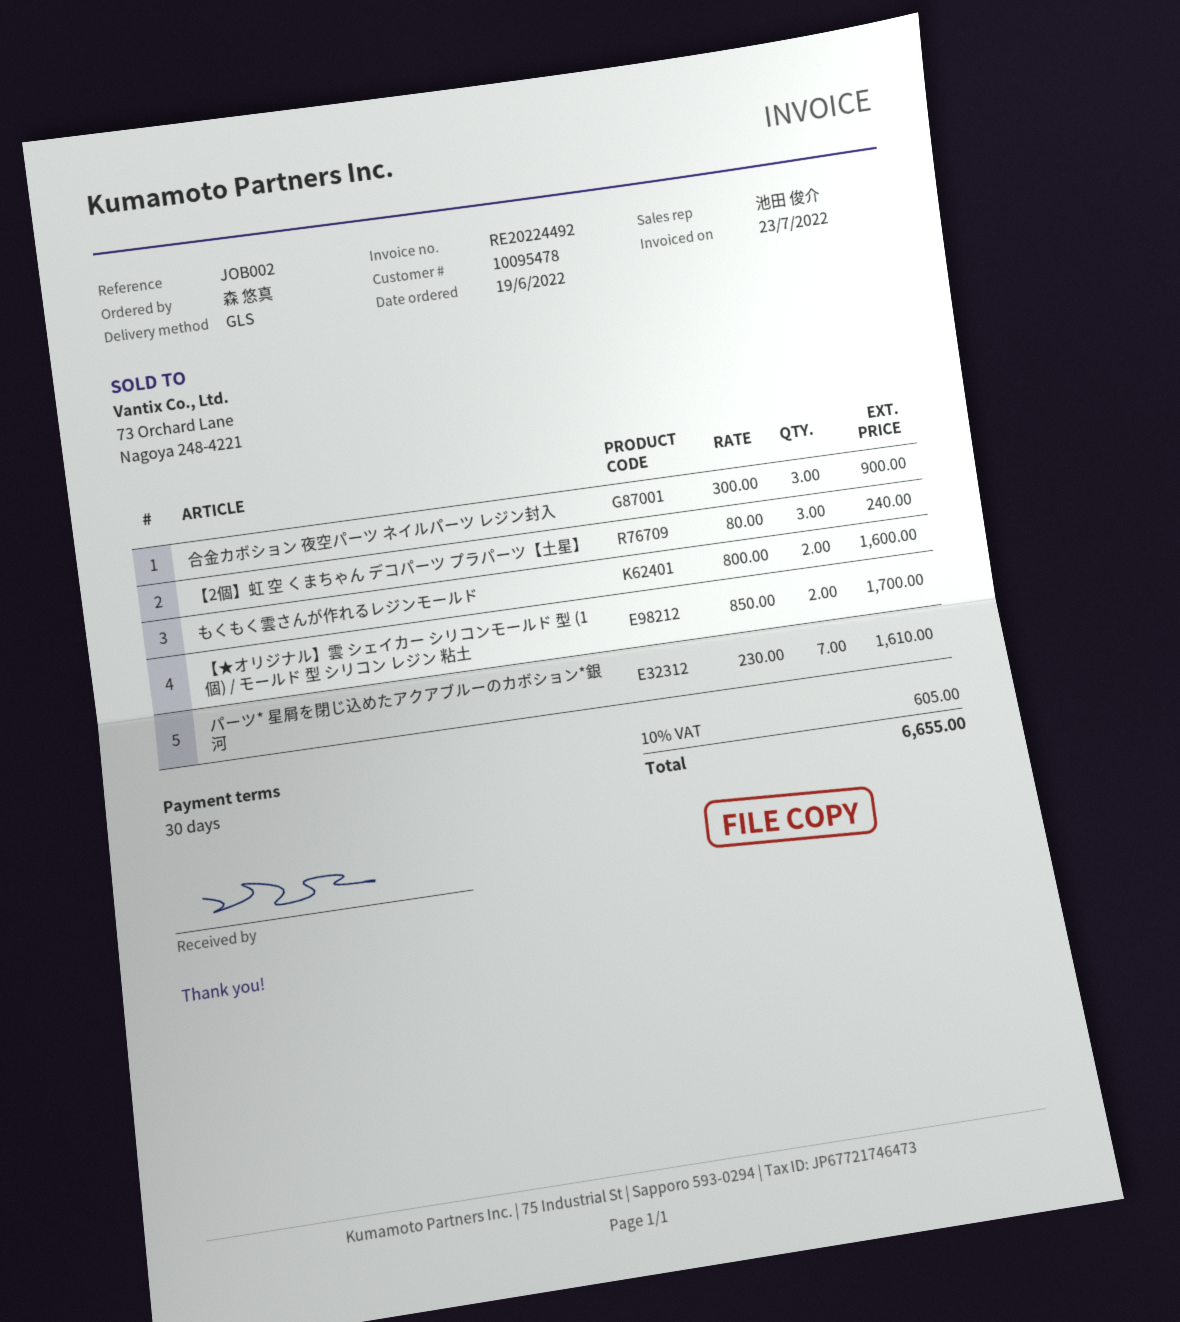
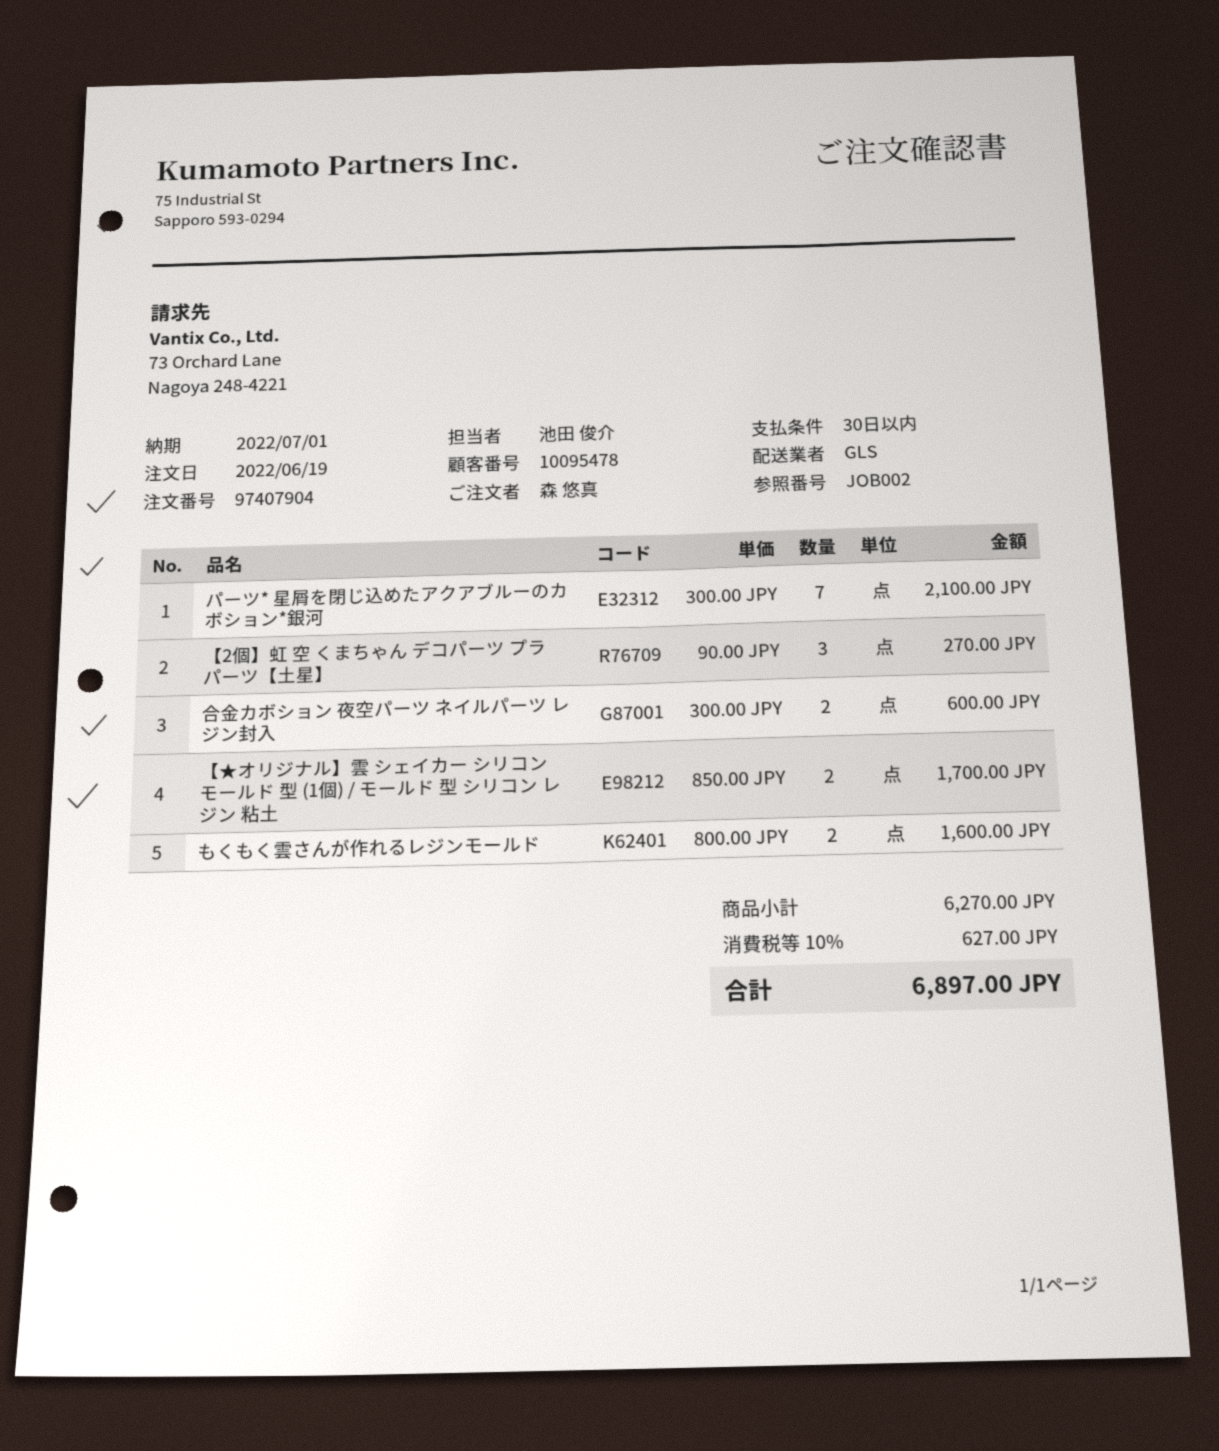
合金カボション 夜空パーツ ネイルパーツ レジン封入: 3 x 300.00 = 900.00 -> 2 x 300.00 = 600.00
【2個】虹 空 くまちゃん デコパーツ プラパーツ【土星】: 3 x 80.00 = 240.00 -> 3 x 90.00 = 270.00
パーツ* 星屑を閉じ込めたアクアブルーのカボション*銀河: 7 x 230.00 = 1610.00 -> 7 x 300.00 = 2100.00
tax: 10% = 605.00 -> 10% = 627.00
total: 6655.00 -> 6897.00

